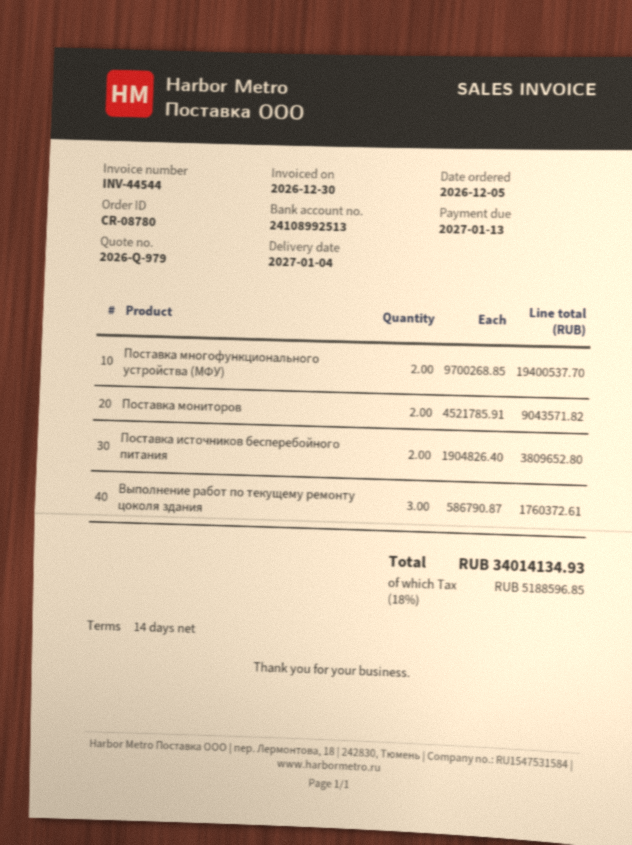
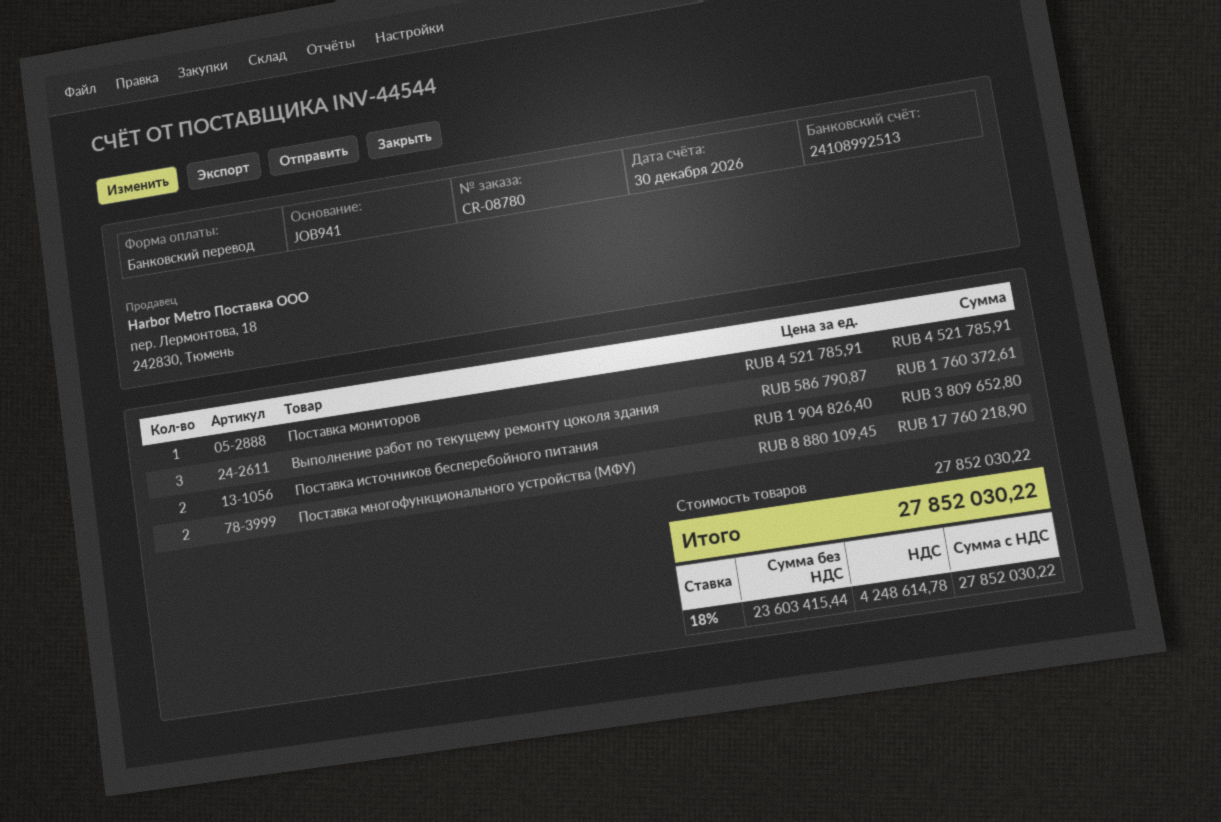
Поставка многофункционального устройства (МФУ): 2 x 9700268.85 = 19400537.70 -> 2 x 8880109.45 = 17760218.90
Поставка мониторов: 2 x 4521785.91 = 9043571.82 -> 1 x 4521785.91 = 4521785.91
tax: 18% = 5188596.85 -> 18% = 4248614.78
total: 34014134.93 -> 27852030.22

